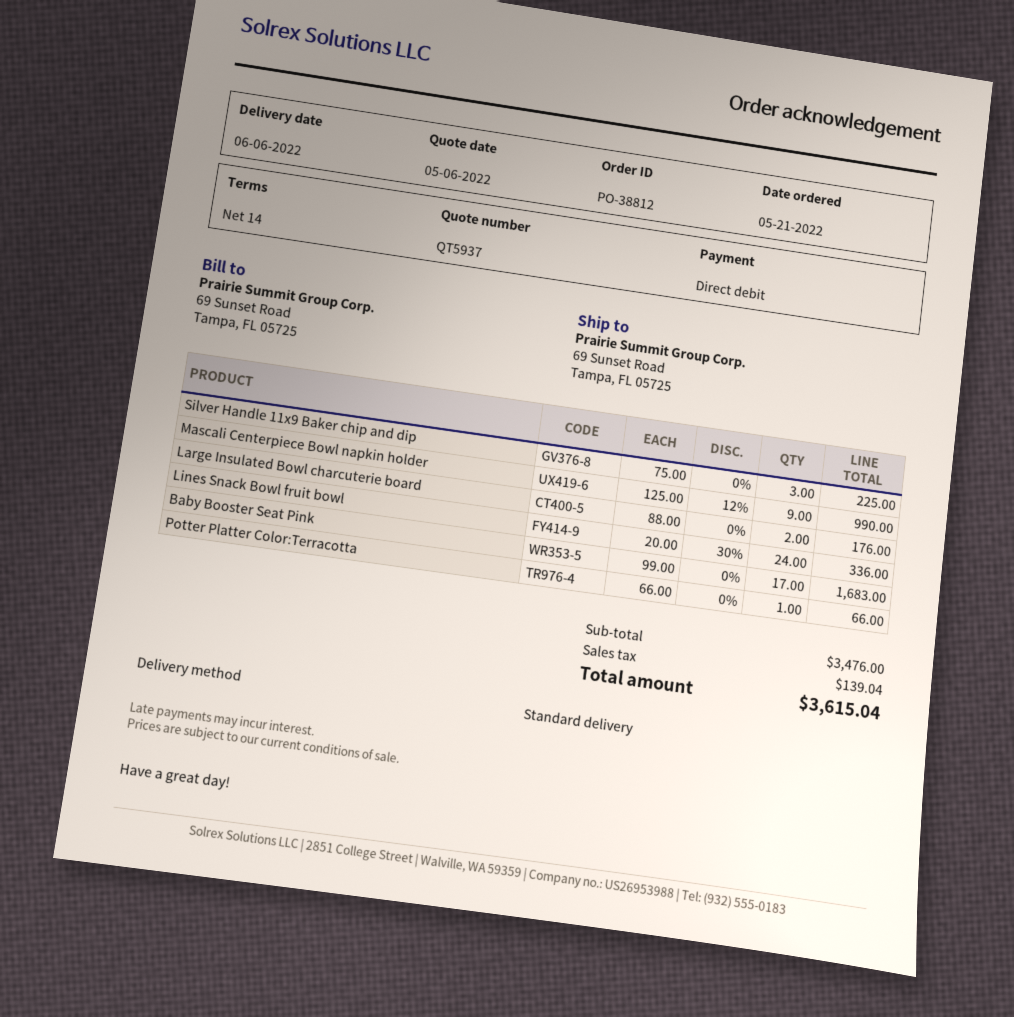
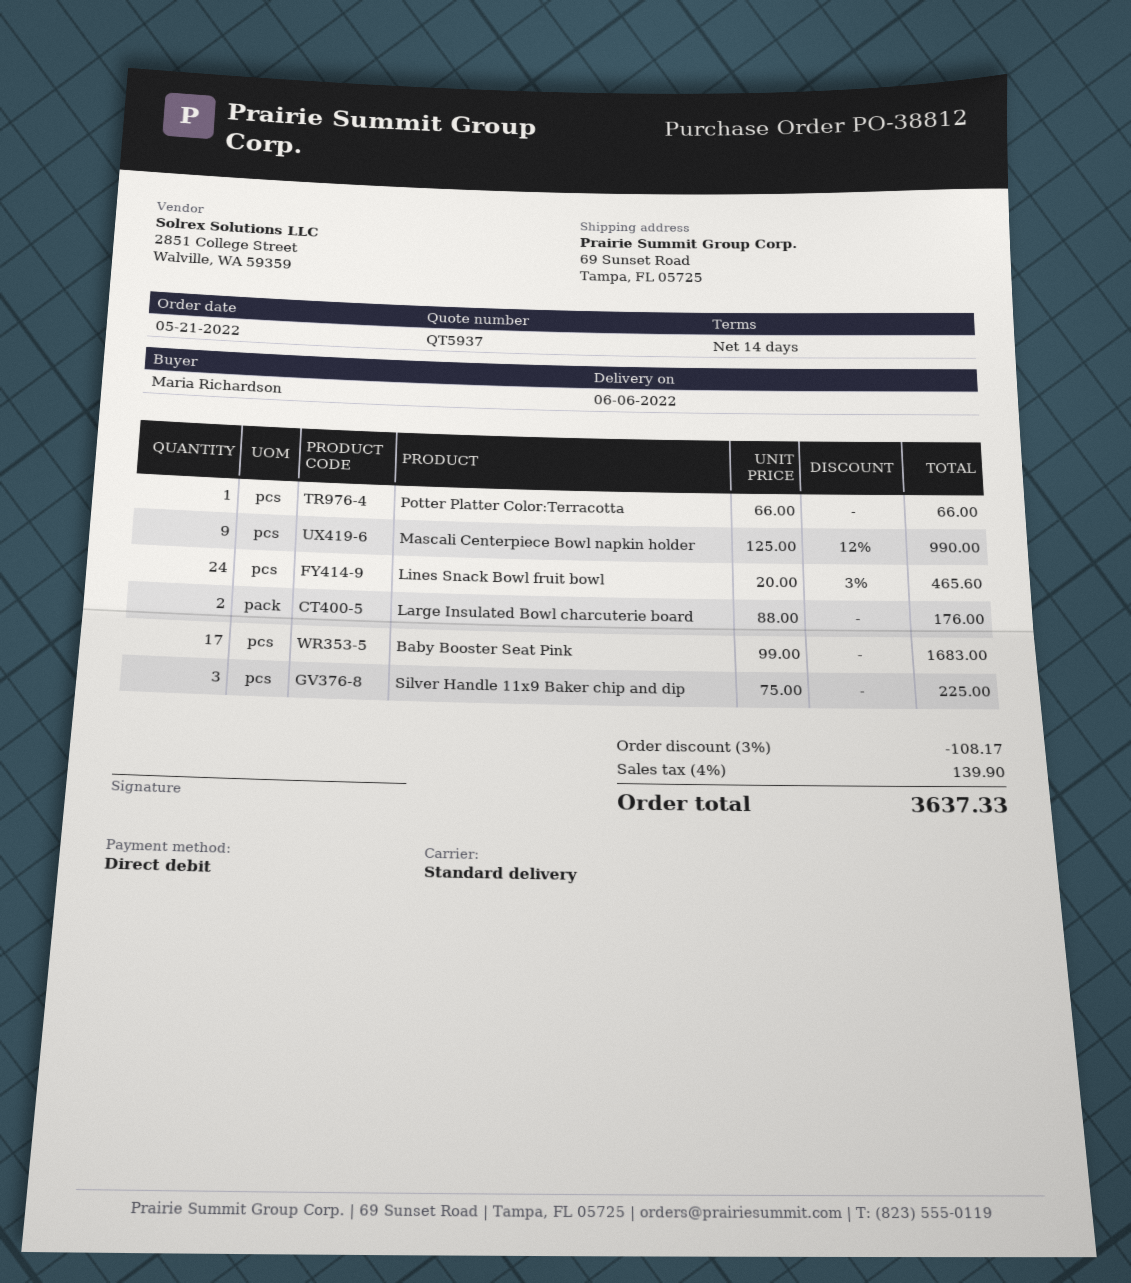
Lines Snack Bowl fruit bowl: 24 x 20.00 - 30% = 336.00 -> 24 x 20.00 - 3% = 465.60
discount: none -> 3% = 108.17
tax: 139.04 -> 139.90
total: 3615.04 -> 3637.33

